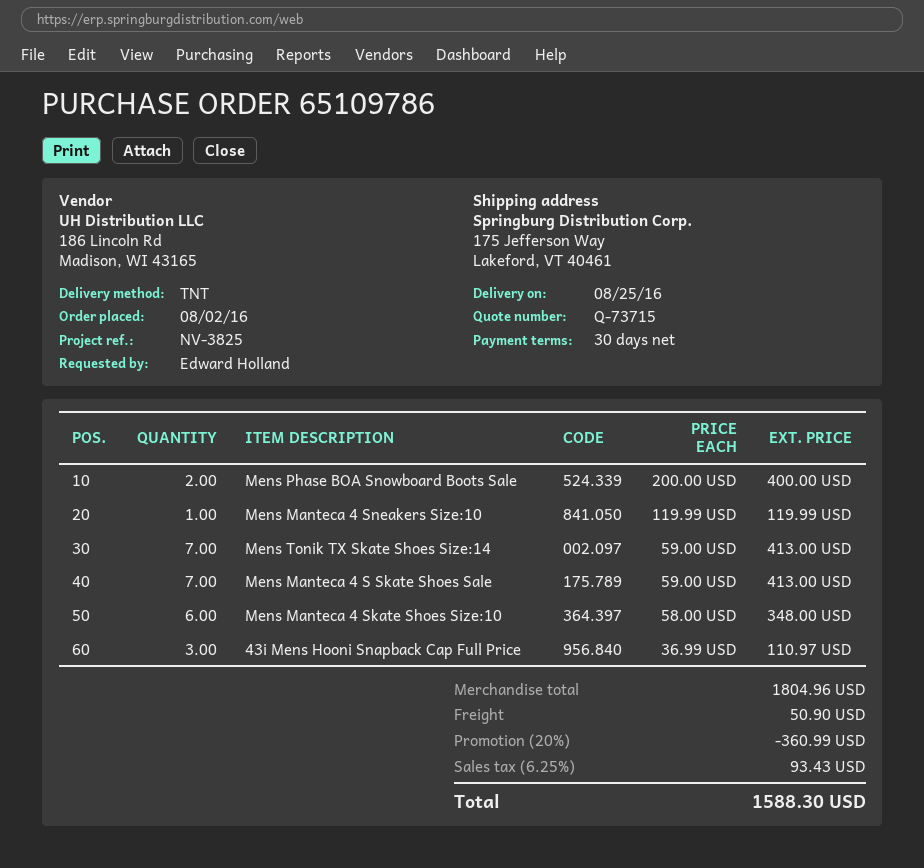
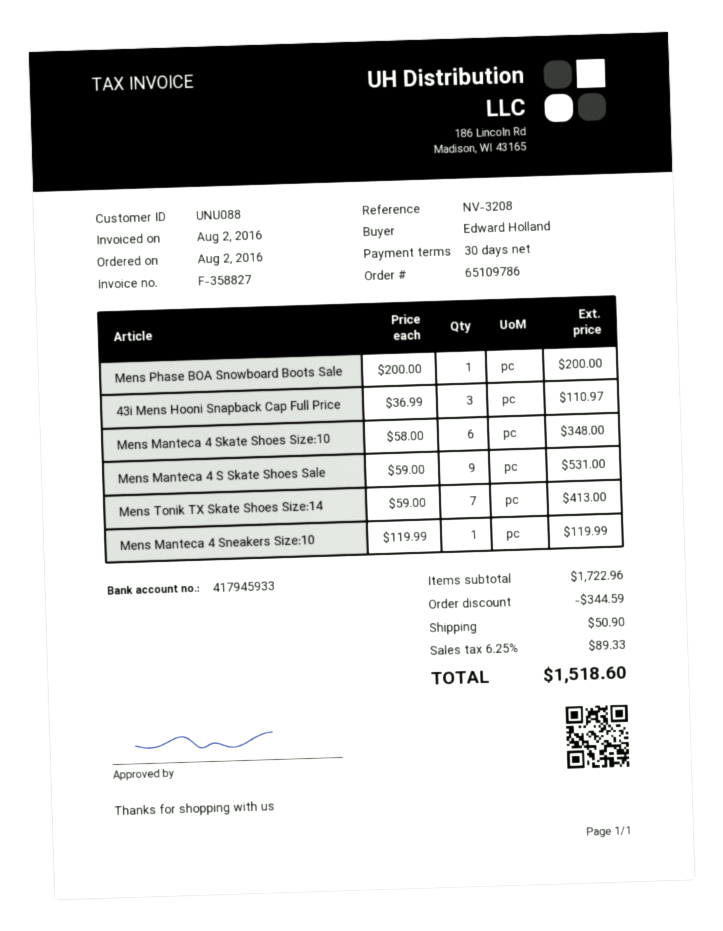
reference: NV-3825 -> NV-3208
Mens Phase BOA Snowboard Boots Sale: 2 x 200.00 = 400.00 -> 1 x 200.00 = 200.00
Mens Manteca 4 S Skate Shoes Sale: 7 x 59.00 = 413.00 -> 9 x 59.00 = 531.00
subtotal: 1804.96 -> 1722.96
discount: 360.99 -> 344.59
tax: 6.25% = 93.43 -> 6.25% = 89.33
total: 1588.30 -> 1518.60

